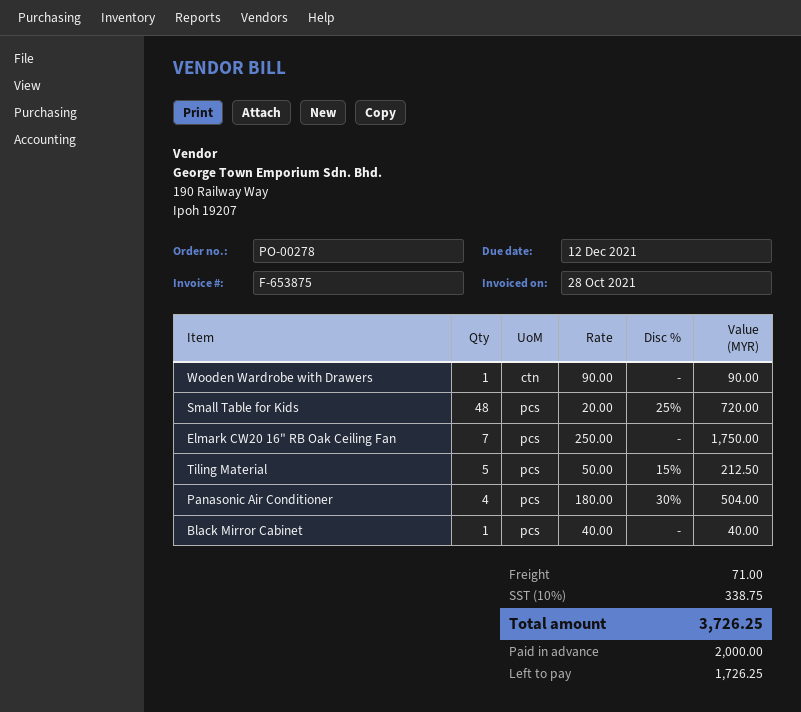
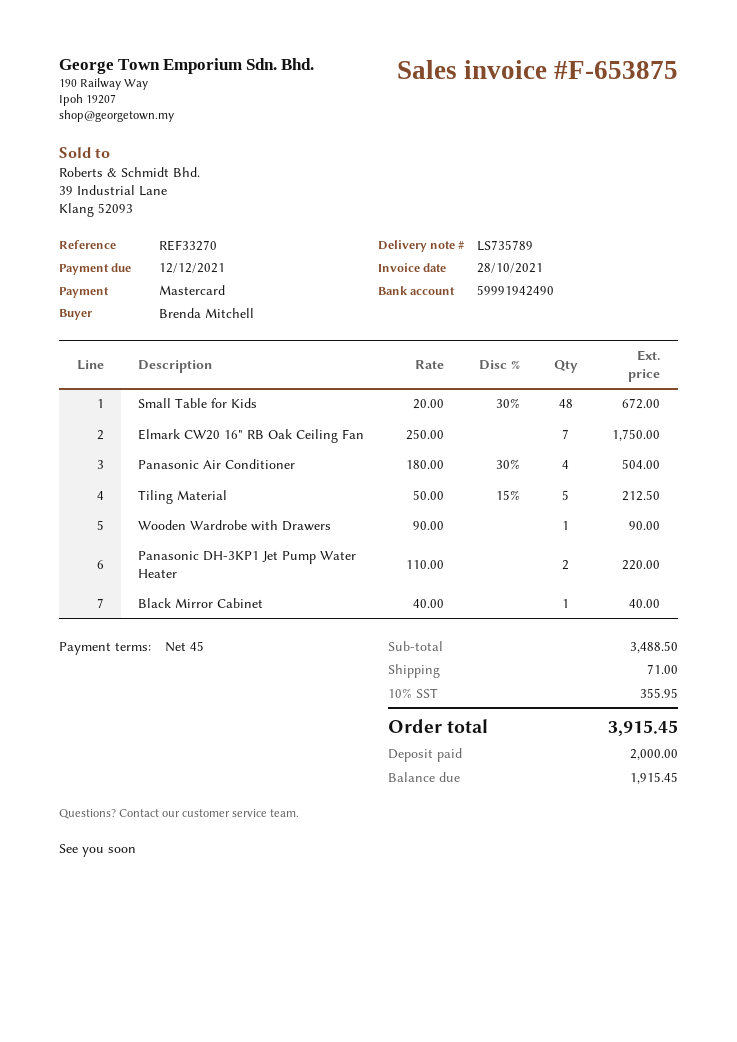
Small Table for Kids: 48 x 20.00 - 25% = 720.00 -> 48 x 20.00 - 30% = 672.00
Panasonic DH-3KP1 Jet Pump Water Heater: none -> 2 x 110.00 = 220.00
tax: 10% = 338.75 -> 10% = 355.95
total: 3726.25 -> 3915.45
balance: 1726.25 -> 1915.45

